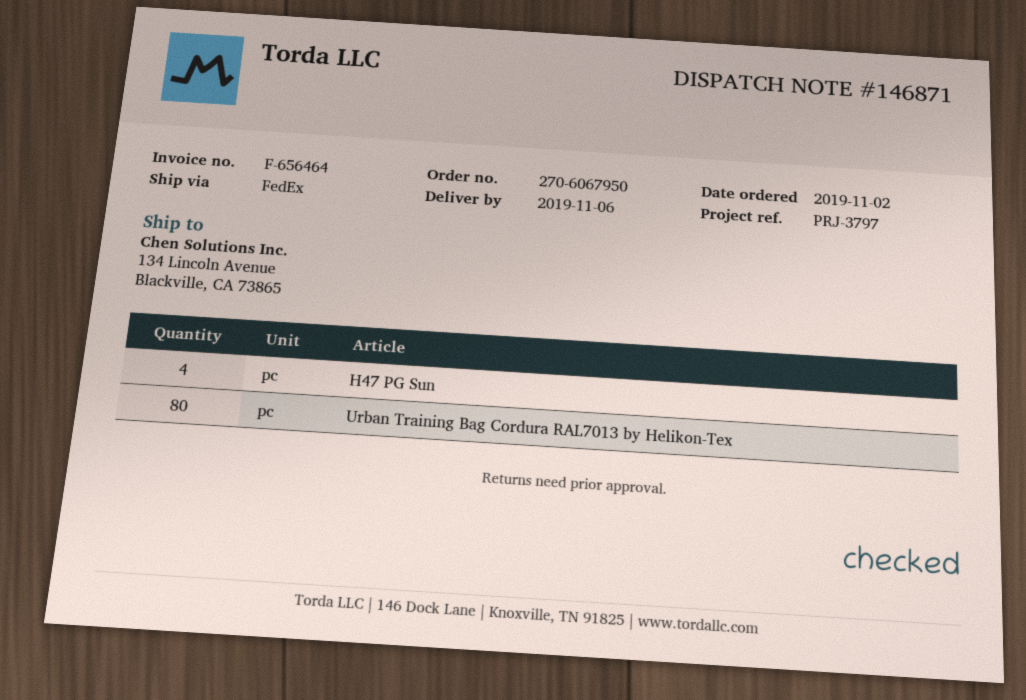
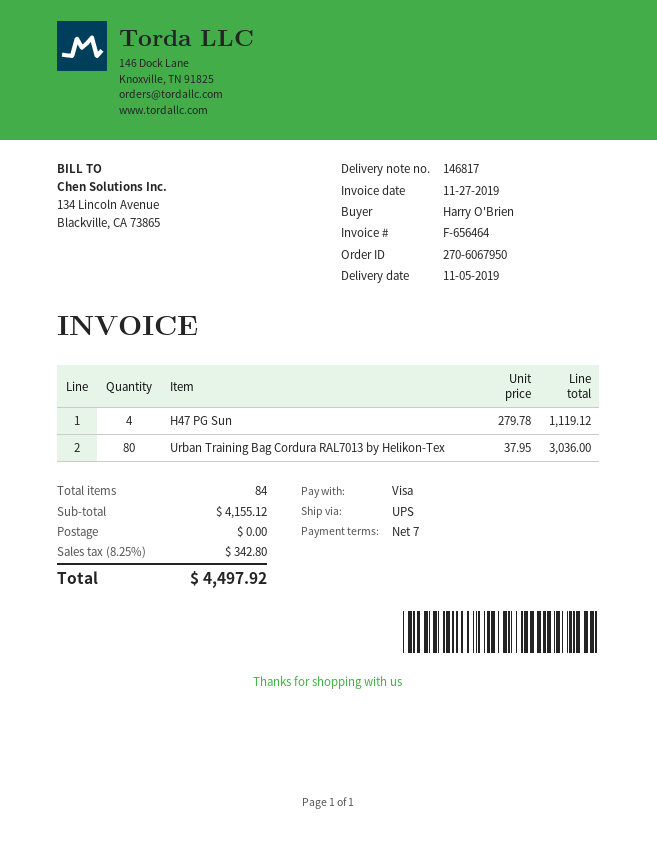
delivery note number: 146871 -> 146817
delivery date: 2019-11-06 -> 2019-11-05
shipping method: FedEx -> UPS

